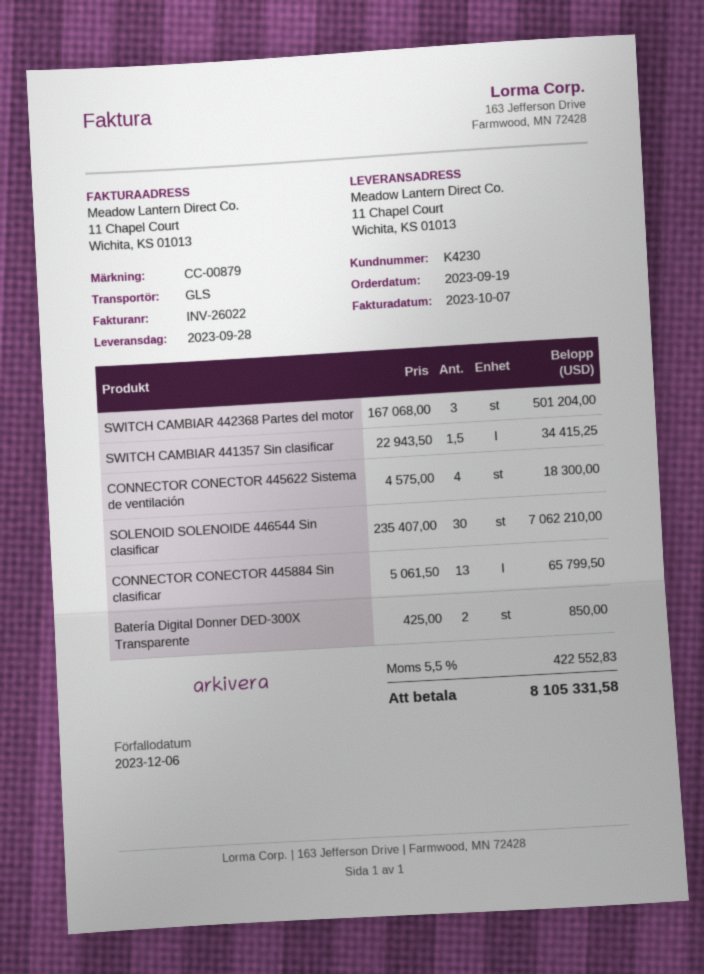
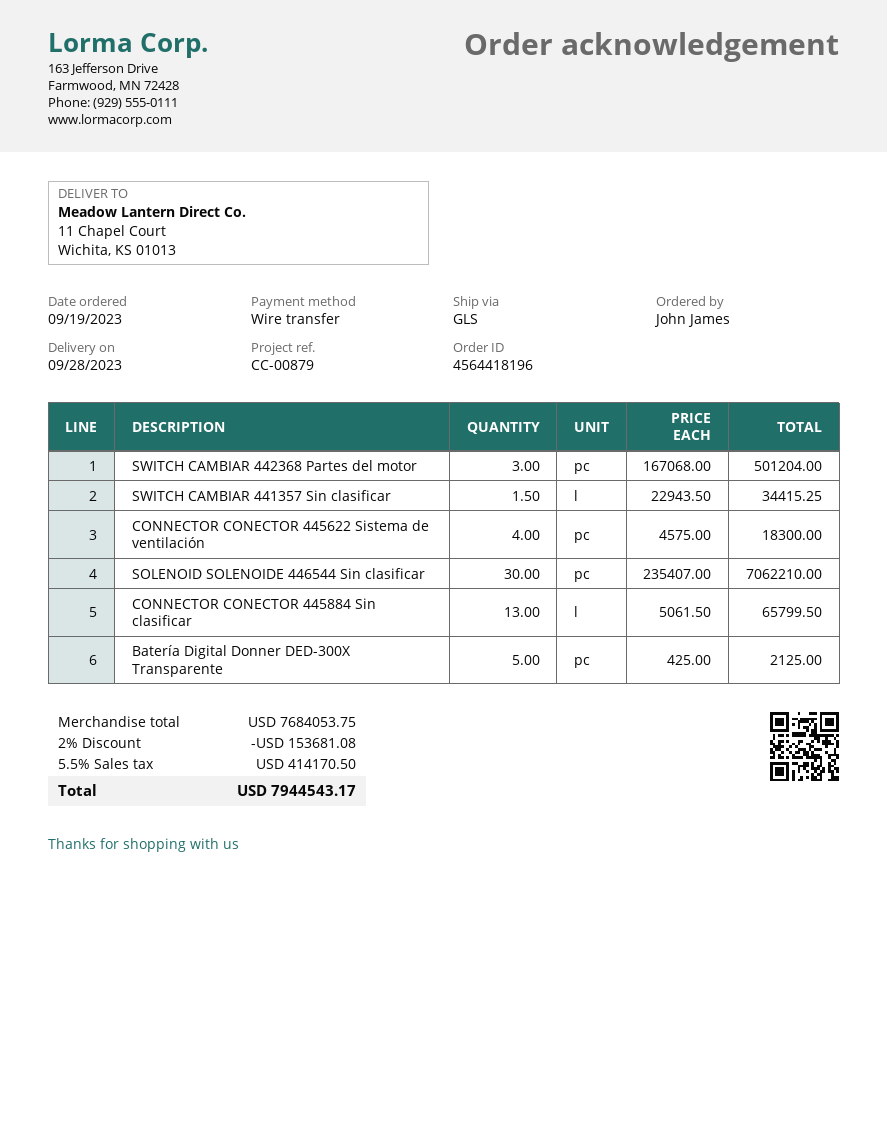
Batería Digital Donner DED-300X Transparente: 2 x 425.00 = 850.00 -> 5 x 425.00 = 2125.00
discount: none -> 2% = 153681.08
tax: 5.5% = 422552.83 -> 5.5% = 414170.50
total: 8105331.58 -> 7944543.17

